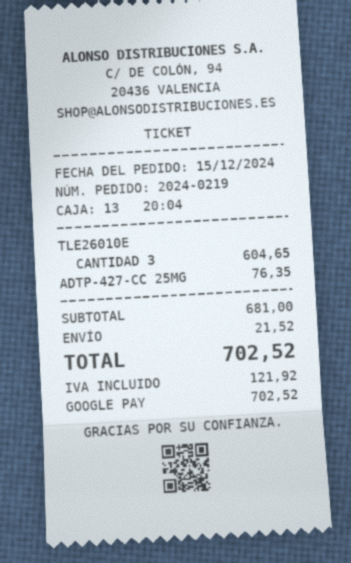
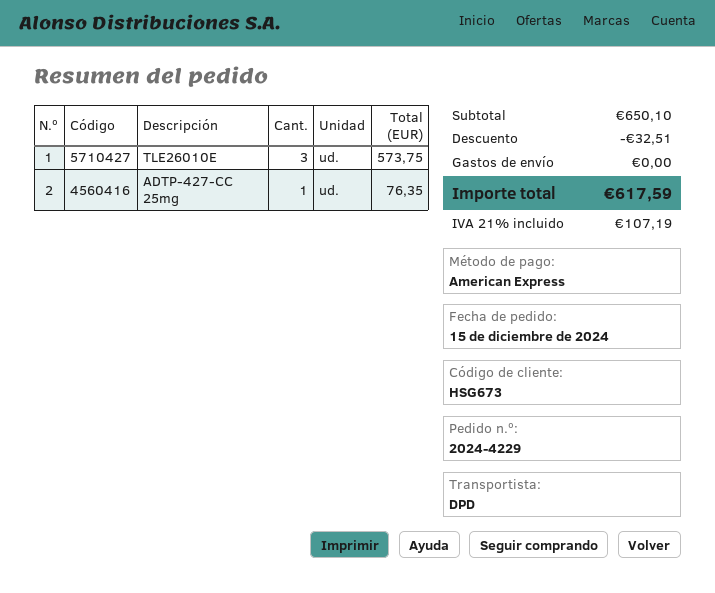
order number: 2024-0219 -> 2024-4229
payment method: Google Pay -> American Express
TLE26010E: 3 for 604.65 -> 3 for 573.75
subtotal: 681.00 -> 650.10
discount: none -> 32.51
shipping: 21.52 -> 0.00
tax: 121.92 -> 107.19
total: 702.52 -> 617.59

